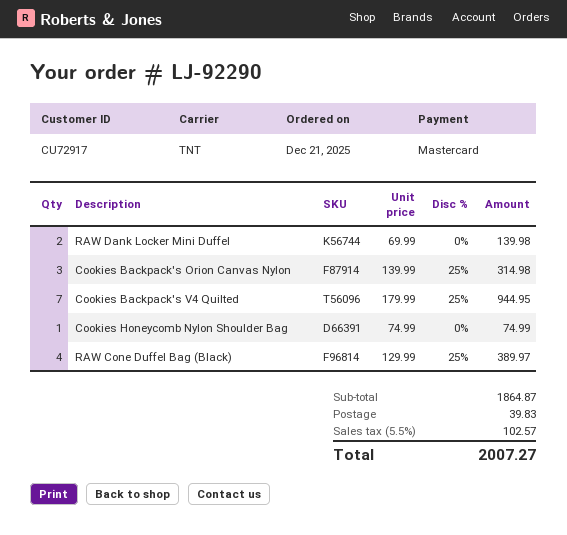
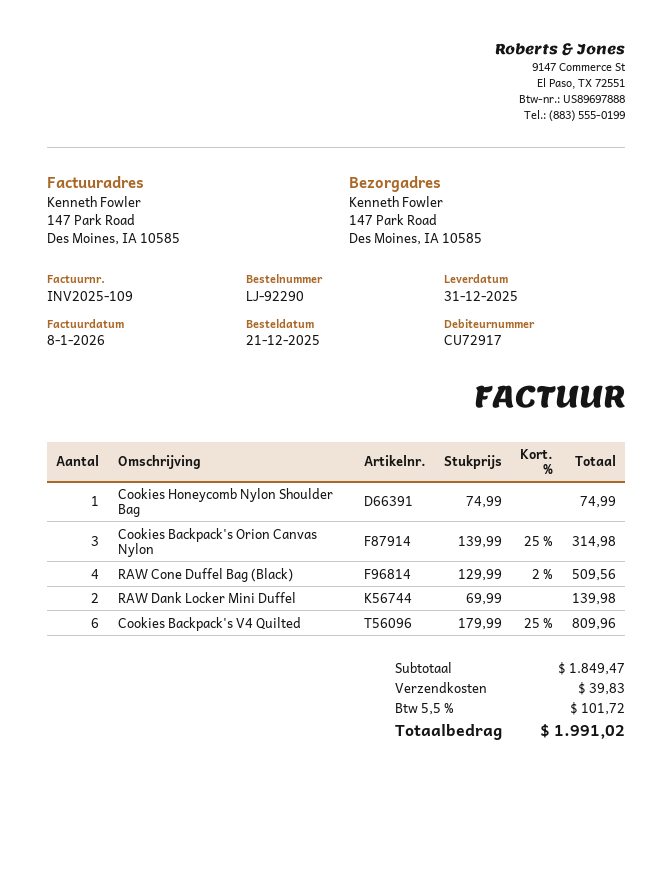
Cookies Backpack's V4 Quilted: 7 x 179.99 - 25% = 944.95 -> 6 x 179.99 - 25% = 809.96
RAW Cone Duffel Bag (Black): 4 x 129.99 - 25% = 389.97 -> 4 x 129.99 - 2% = 509.56
subtotal: 1864.87 -> 1849.47
tax: 5.5% = 102.57 -> 5.5% = 101.72
total: 2007.27 -> 1991.02

